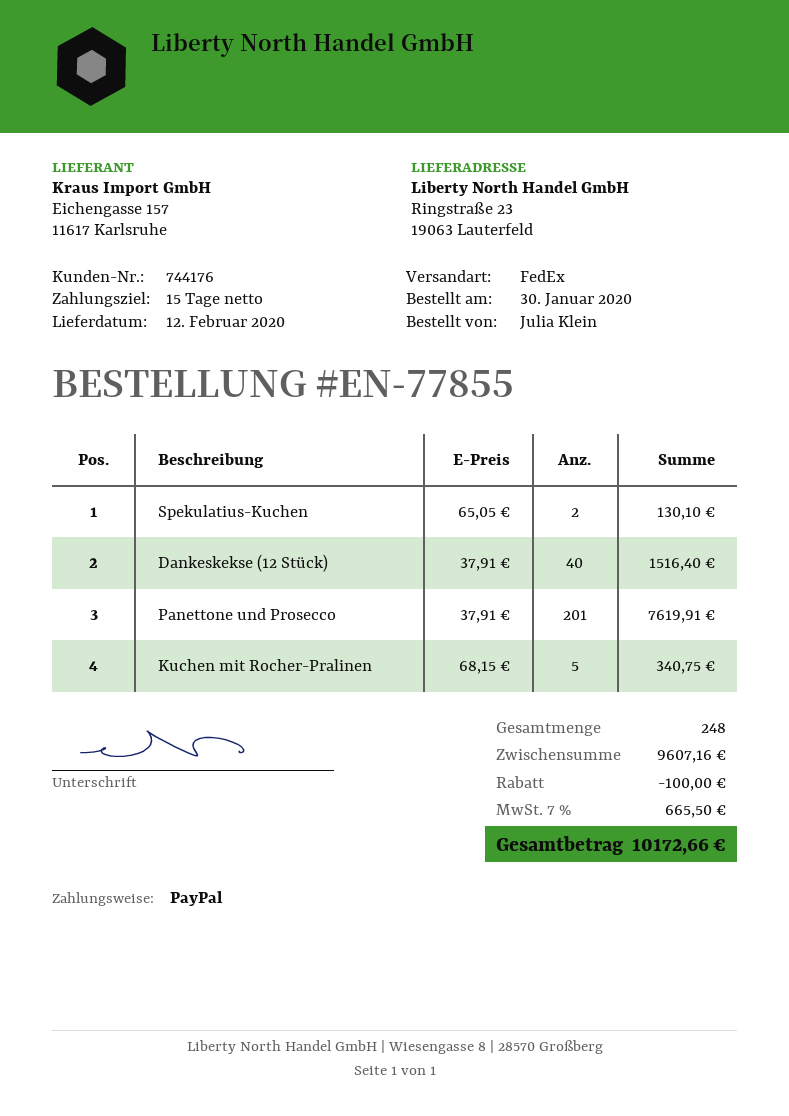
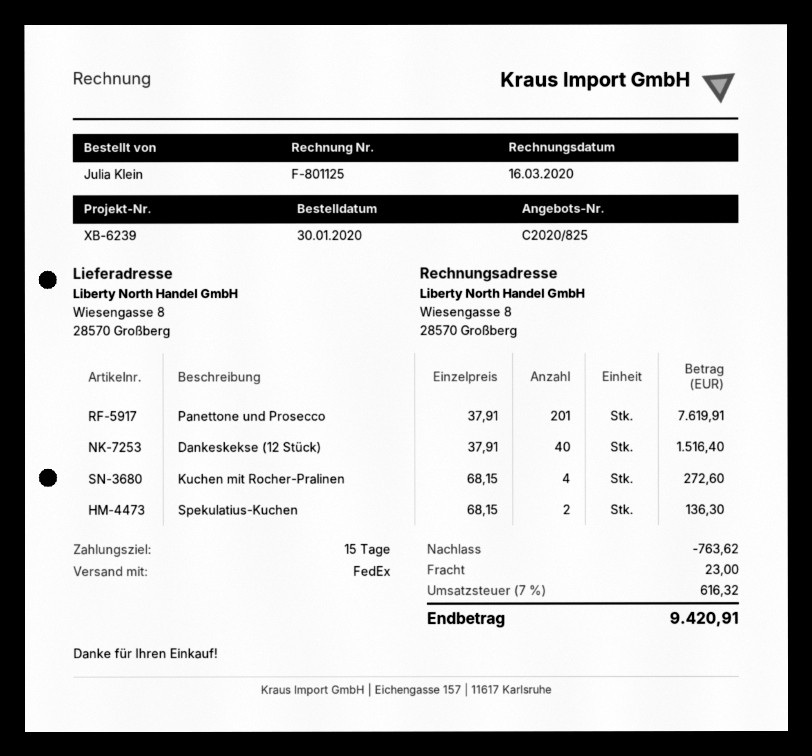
ship to: Ringstraße 23, 19063 Lauterfeld -> Wiesengasse 8, 28570 Großberg
Spekulatius-Kuchen: 2 x 65.05 = 130.10 -> 2 x 68.15 = 136.30
Kuchen mit Rocher-Pralinen: 5 x 68.15 = 340.75 -> 4 x 68.15 = 272.60
discount: 100.00 -> 763.62
shipping: none -> 23.00
tax: 7% = 665.50 -> 7% = 616.32
total: 10172.66 -> 9420.91

